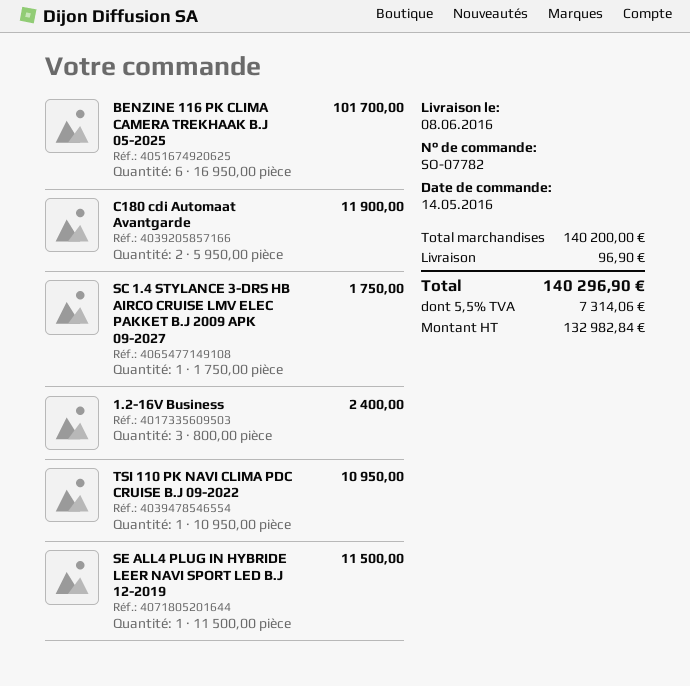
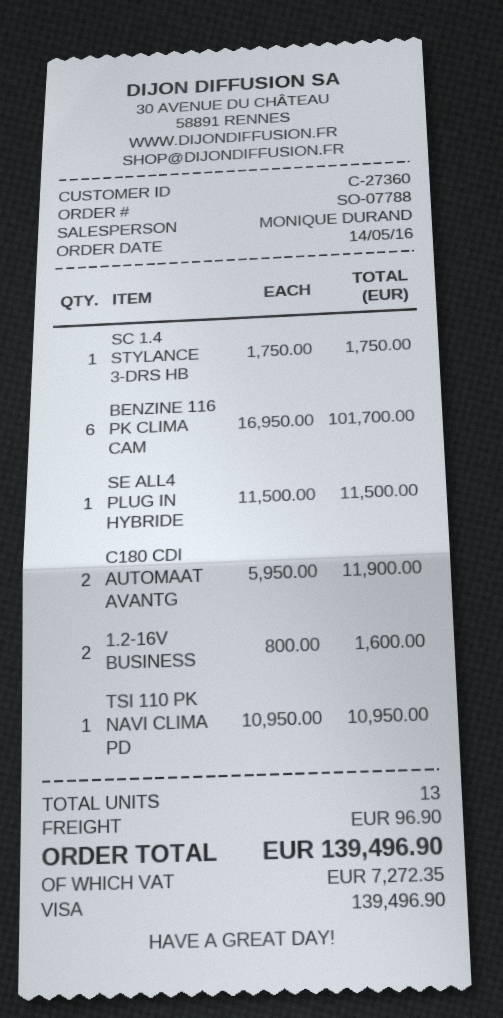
order number: SO-07782 -> SO-07788
1.2-16V Business: 3 x 800.00 = 2400.00 -> 2 x 800.00 = 1600.00
tax: 7314.06 -> 7272.35
total: 140296.90 -> 139496.90

